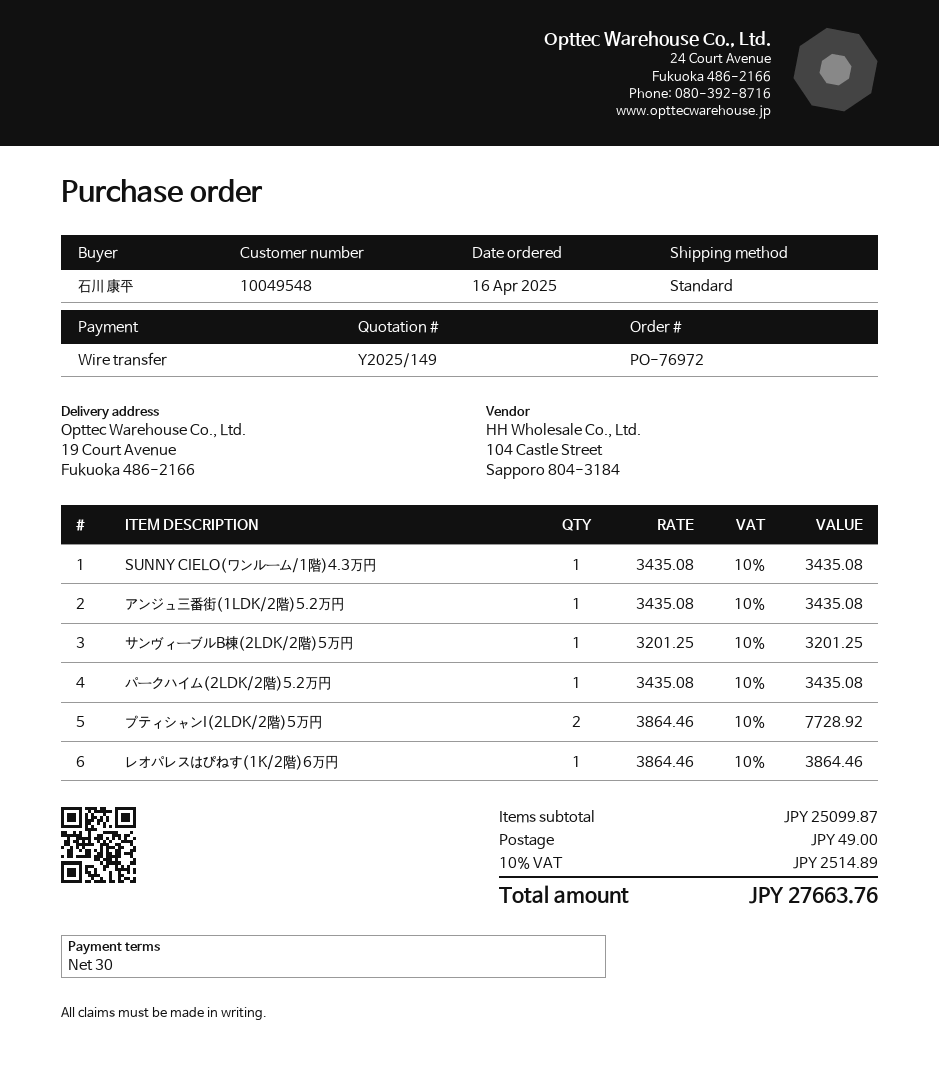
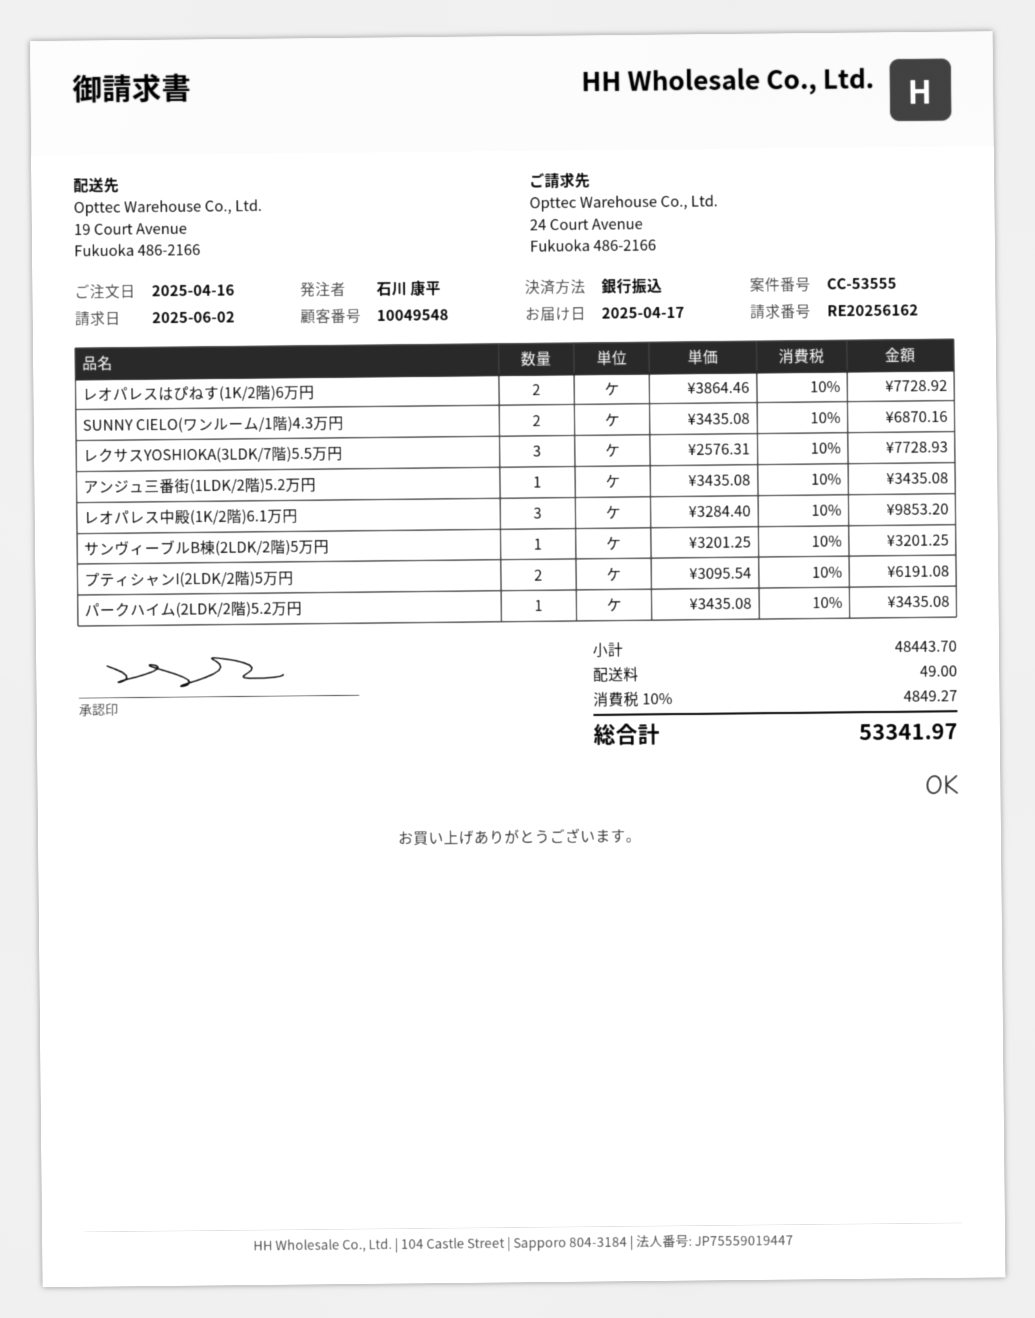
SUNNY CIELO(ワンルーム/1階)4.3万円: 1 x 3435.08 = 3435.08 -> 2 x 3435.08 = 6870.16
プティシャンI(2LDK/2階)5万円: 2 x 3864.46 = 7728.92 -> 2 x 3095.54 = 6191.08
レオパレスはぴねす(1K/2階)6万円: 1 x 3864.46 = 3864.46 -> 2 x 3864.46 = 7728.92
レクサスYOSHIOKA(3LDK/7階)5.5万円: none -> 3 x 2576.31 = 7728.93
レオパレス中殿(1K/2階)6.1万円: none -> 3 x 3284.40 = 9853.20
subtotal: 25099.87 -> 48443.70
tax: 10% = 2514.89 -> 10% = 4849.27
total: 27663.76 -> 53341.97

